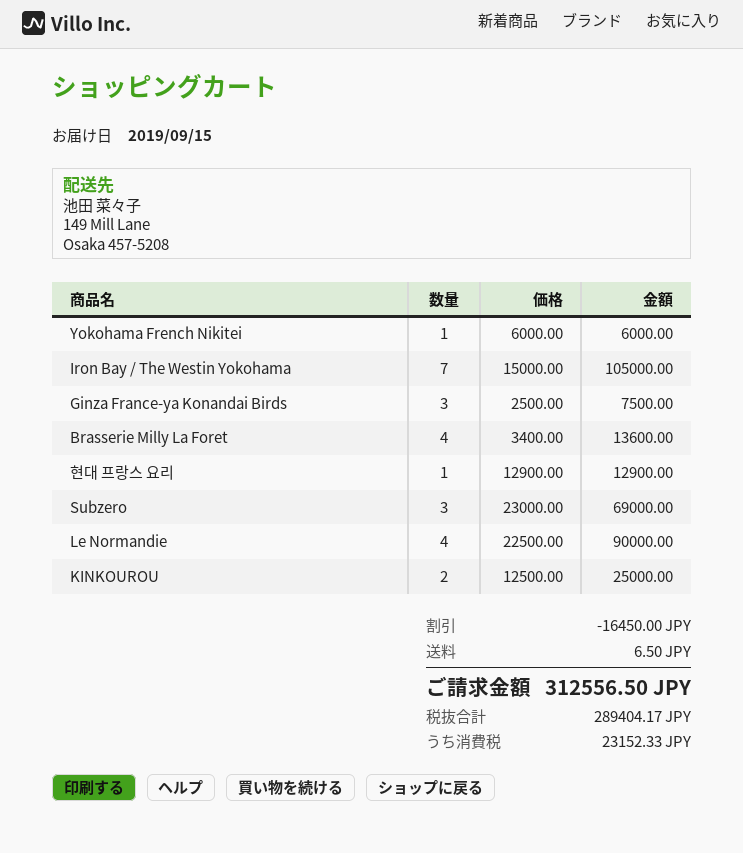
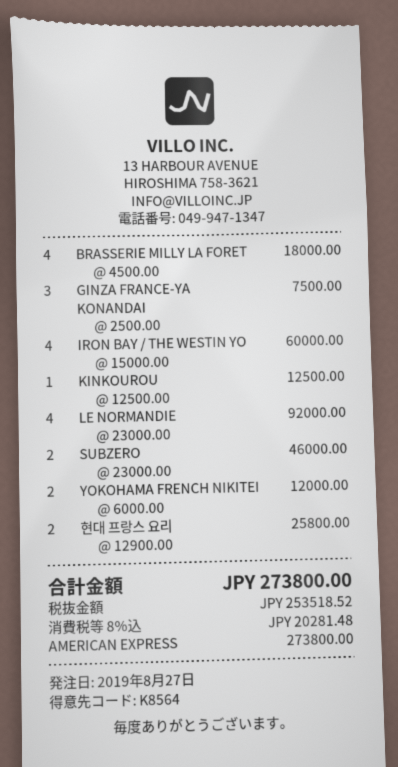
Yokohama French Nikitei: 1 x 6000.00 = 6000.00 -> 2 x 6000.00 = 12000.00
Iron Bay / The Westin Yokohama: 7 x 15000.00 = 105000.00 -> 4 x 15000.00 = 60000.00
Brasserie Milly La Foret: 4 x 3400.00 = 13600.00 -> 4 x 4500.00 = 18000.00
현대 프랑스 요리: 1 x 12900.00 = 12900.00 -> 2 x 12900.00 = 25800.00
Subzero: 3 x 23000.00 = 69000.00 -> 2 x 23000.00 = 46000.00
Le Normandie: 4 x 22500.00 = 90000.00 -> 4 x 23000.00 = 92000.00
KINKOUROU: 2 x 12500.00 = 25000.00 -> 1 x 12500.00 = 12500.00
discount: 16450.00 -> none
shipping: 6.50 -> none
net: 289404.17 -> 253518.52
tax: 23152.33 -> 20281.48
total: 312556.50 -> 273800.00

